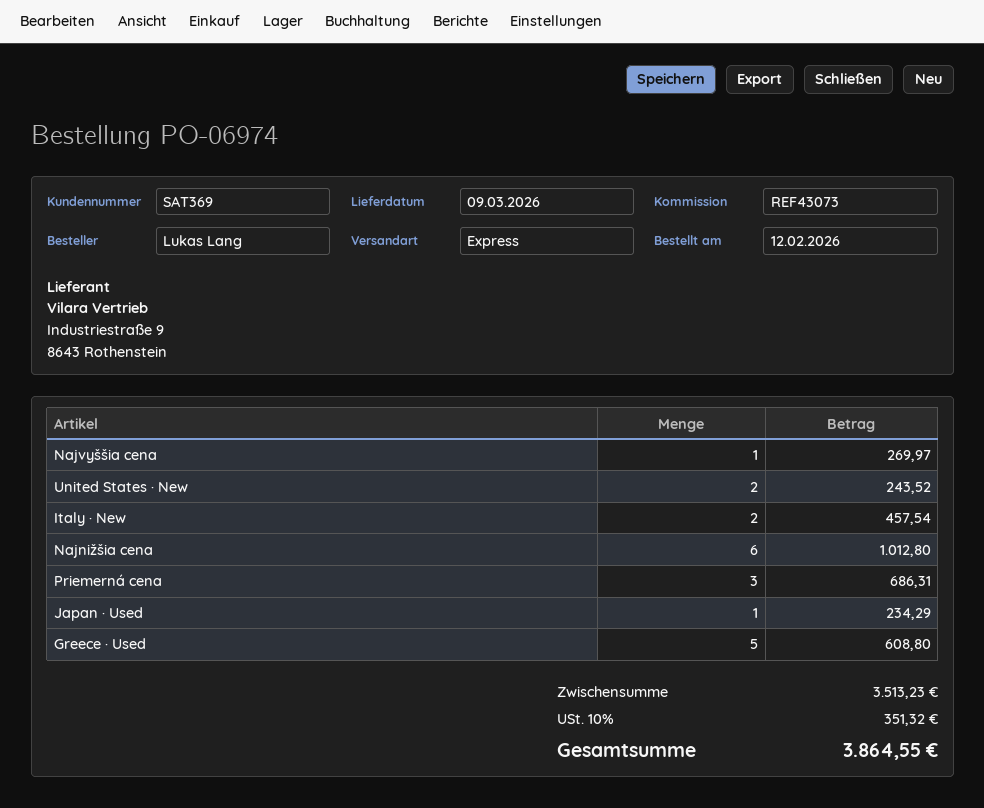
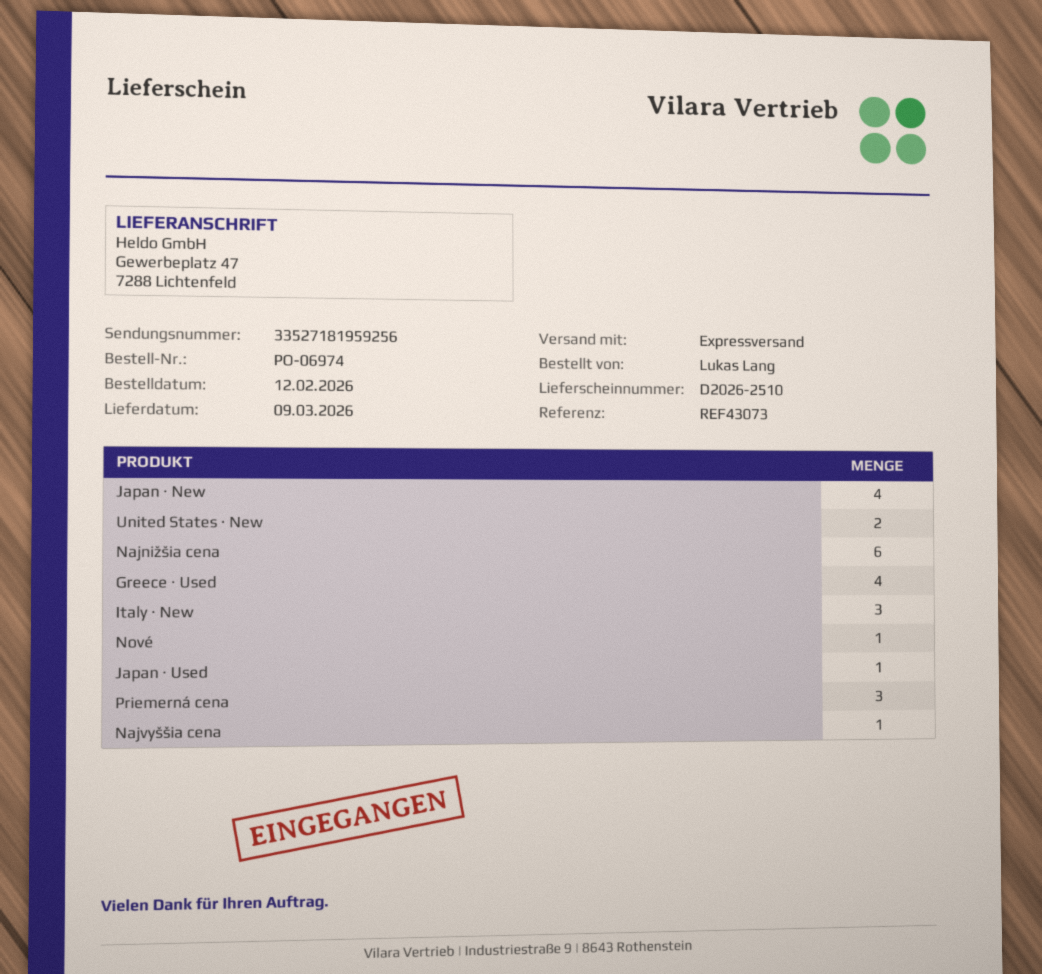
Italy · New: 2 -> 3
Greece · Used: 5 -> 4
Japan · New: none -> 4
Nové: none -> 1

